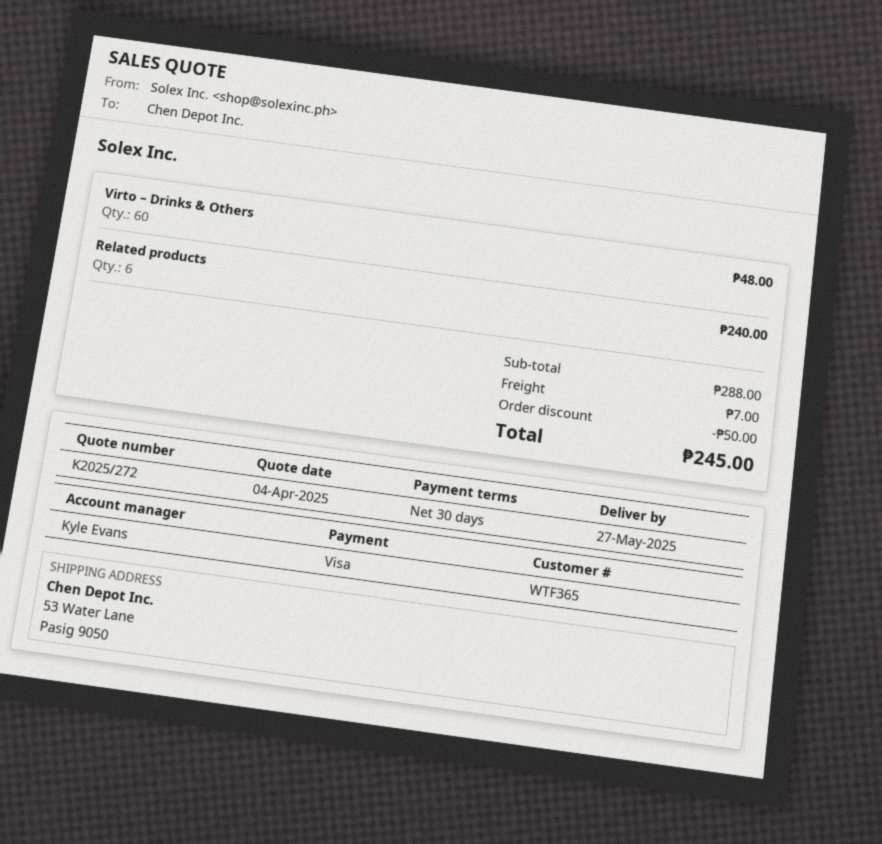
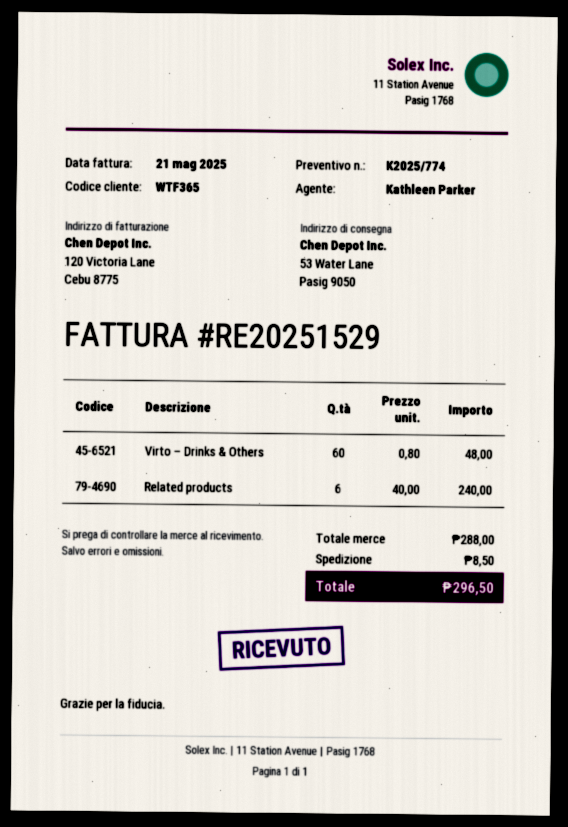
quote number: K2025/272 -> K2025/774
sales rep: Kyle Evans -> Kathleen Parker
discount: 50.00 -> none
shipping: 7.00 -> 8.50
total: 245.00 -> 296.50

